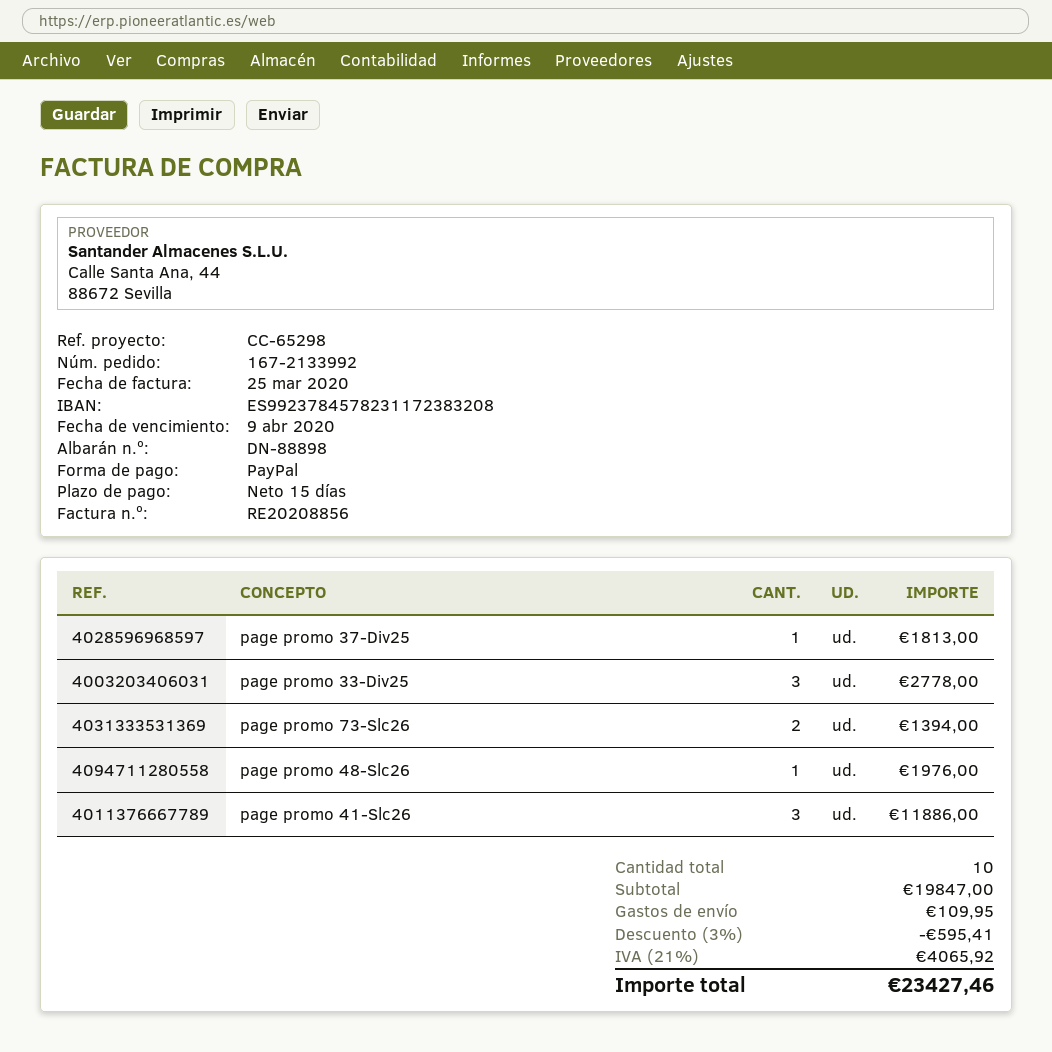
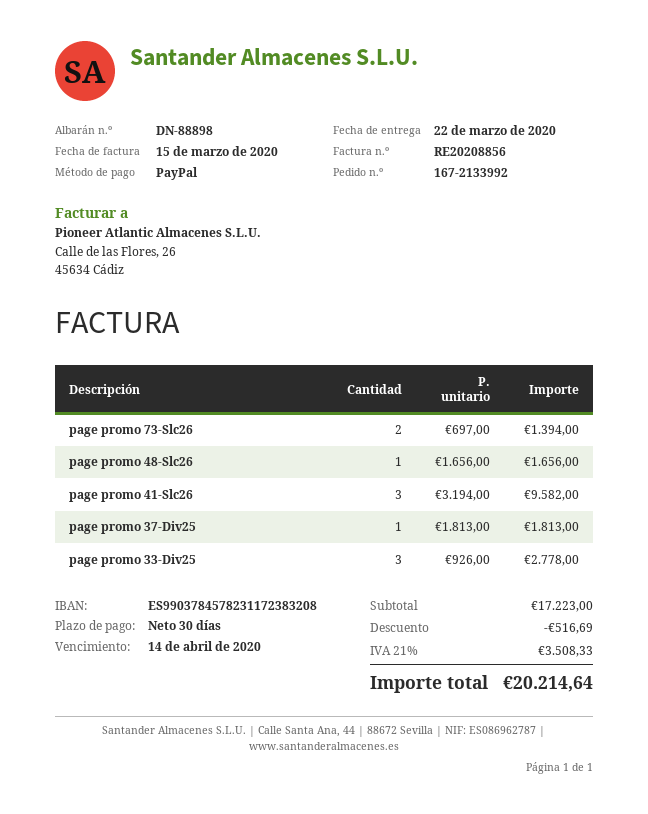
invoice date: 2020-03-25 -> 2020-03-15
payment terms: 15 days -> 30 days
due date: 2020-04-09 -> 2020-04-14
bank account: ES9923784578231172383208 -> ES9903784578231172383208
page promo 48-Slc26: 1 for 1976.00 -> 1 for 1656.00
page promo 41-Slc26: 3 for 11886.00 -> 3 for 9582.00
subtotal: 19847.00 -> 17223.00
discount: 595.41 -> 516.69
shipping: 109.95 -> none
tax: 21% = 4065.92 -> 21% = 3508.33
total: 23427.46 -> 20214.64

